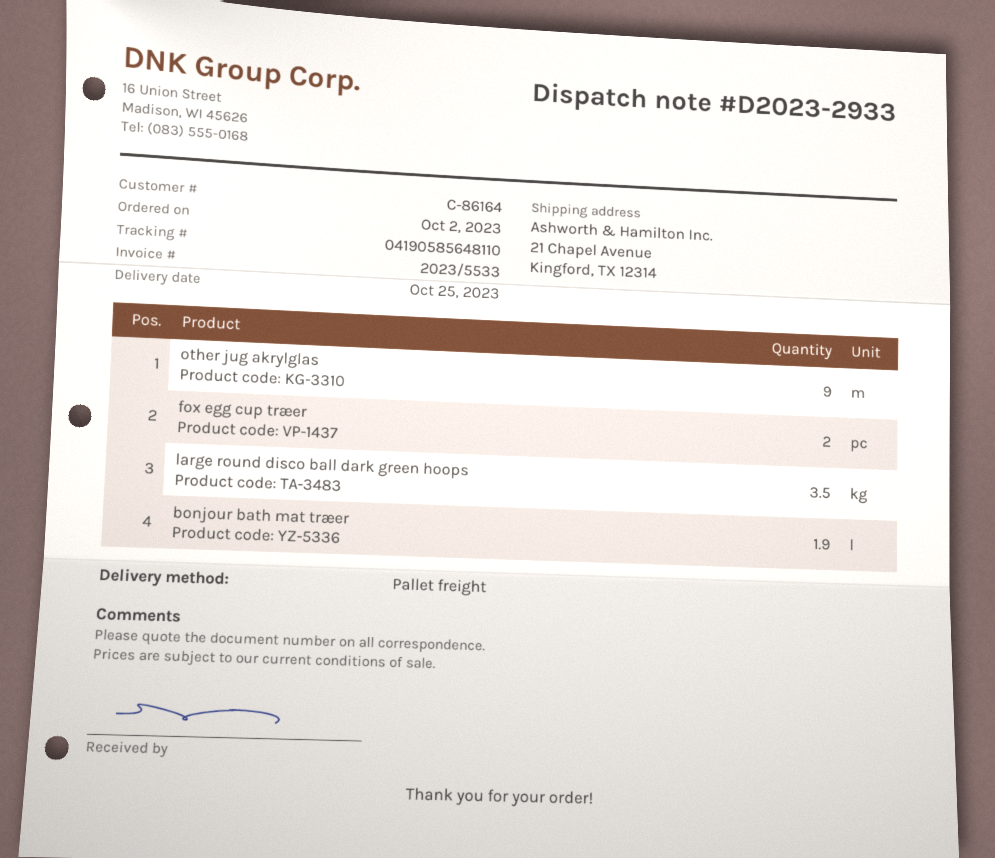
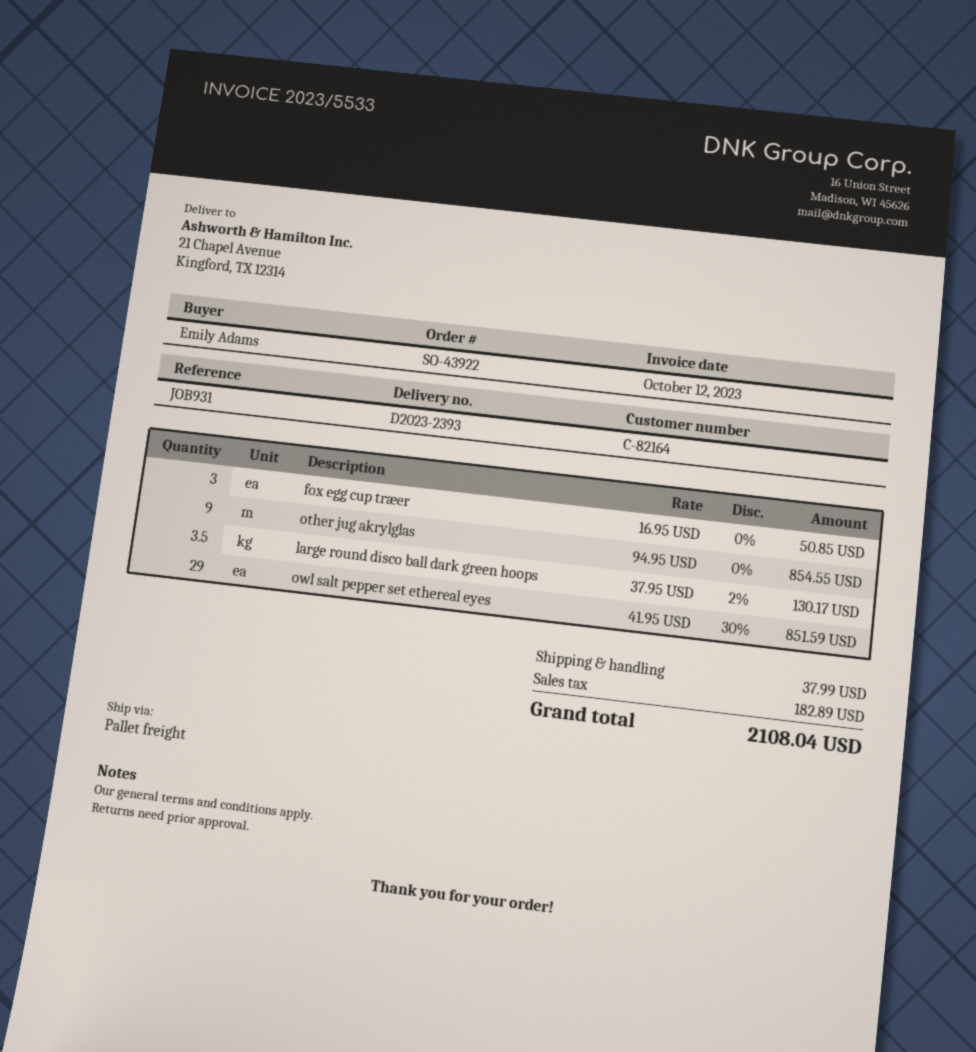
delivery note number: D2023-2933 -> D2023-2393
customer number: C-86164 -> C-82164
fox egg cup træer: 2 -> 3
bonjour bath mat træer: 1.9 -> none
owl salt pepper set ethereal eyes: none -> 29

